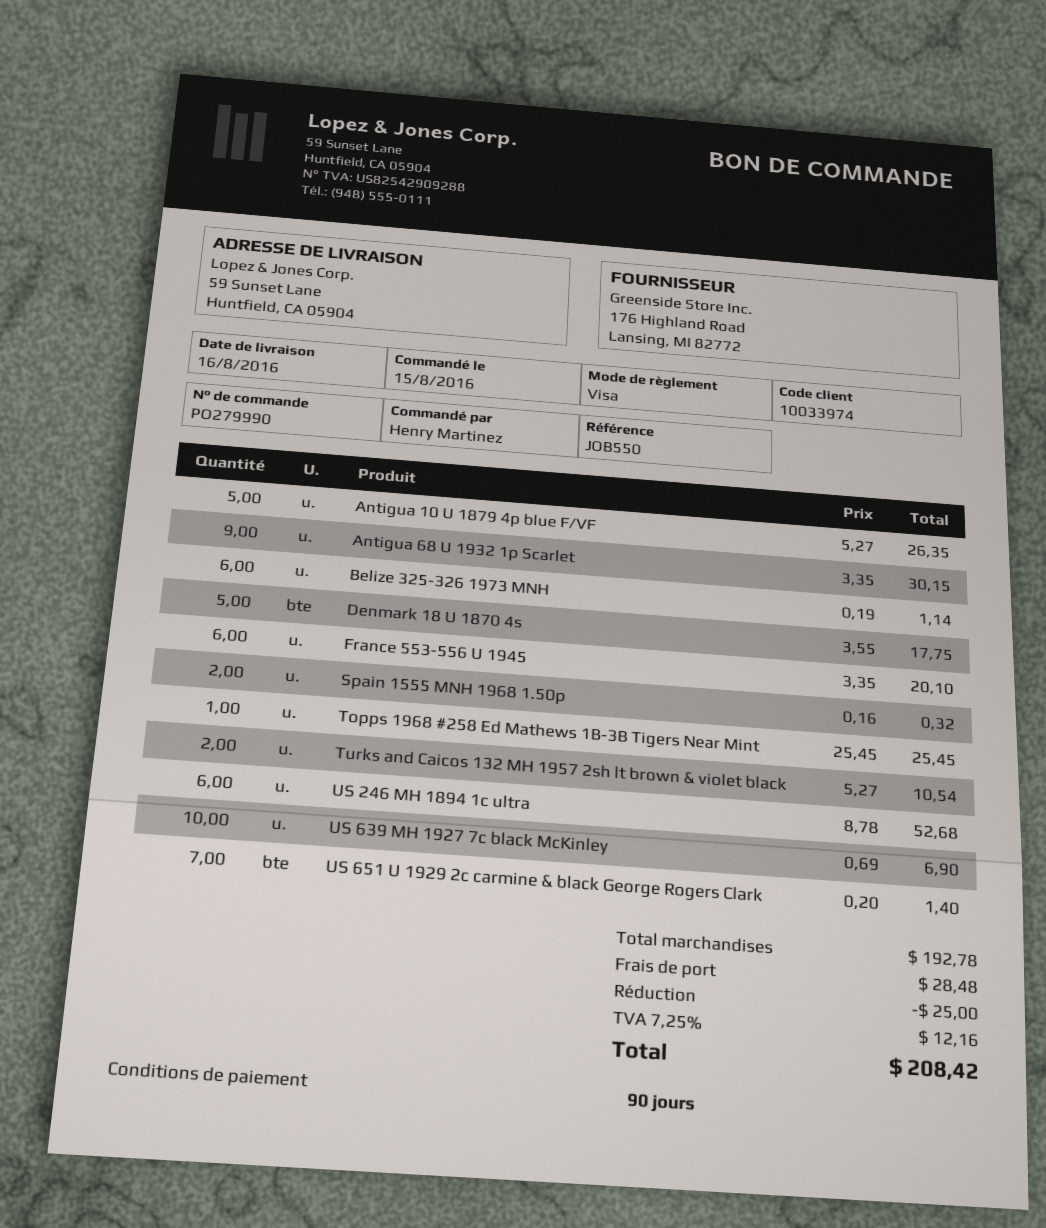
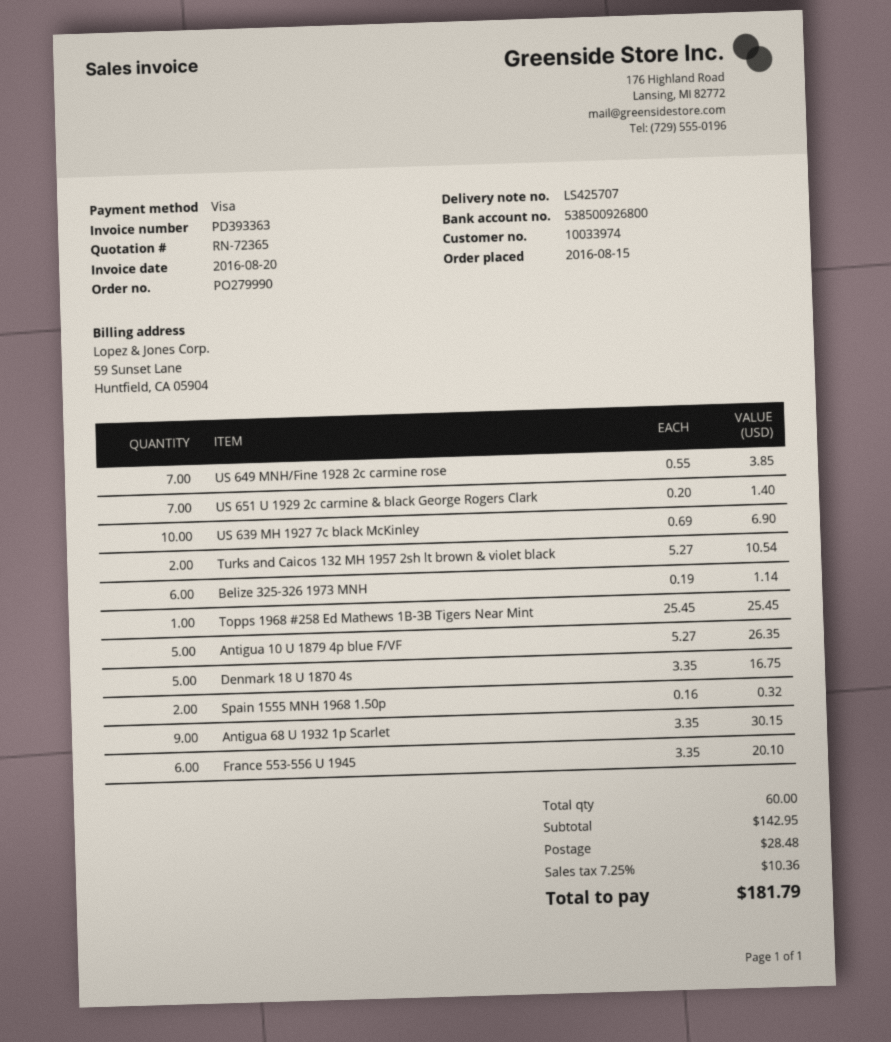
Denmark 18 U 1870 4s: 5 x 3.55 = 17.75 -> 5 x 3.35 = 16.75
US 246 MH 1894 1c ultra: 6 x 8.78 = 52.68 -> none
US 649 MNH/Fine 1928 2c carmine rose: none -> 7 x 0.55 = 3.85
subtotal: 192.78 -> 142.95
discount: 25.00 -> none
tax: 7.25% = 12.16 -> 7.25% = 10.36
total: 208.42 -> 181.79

